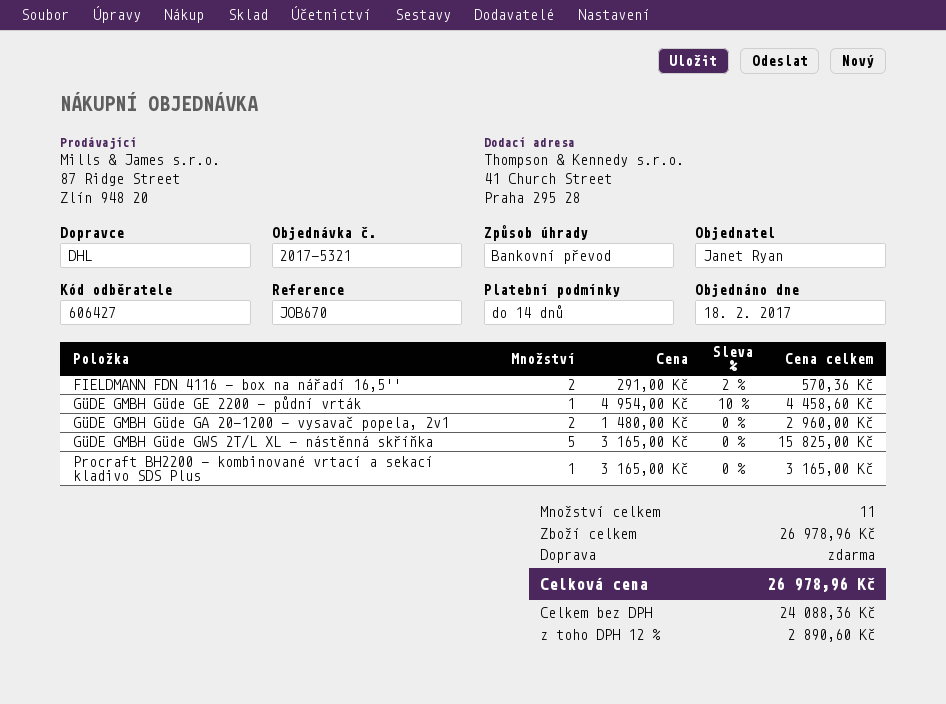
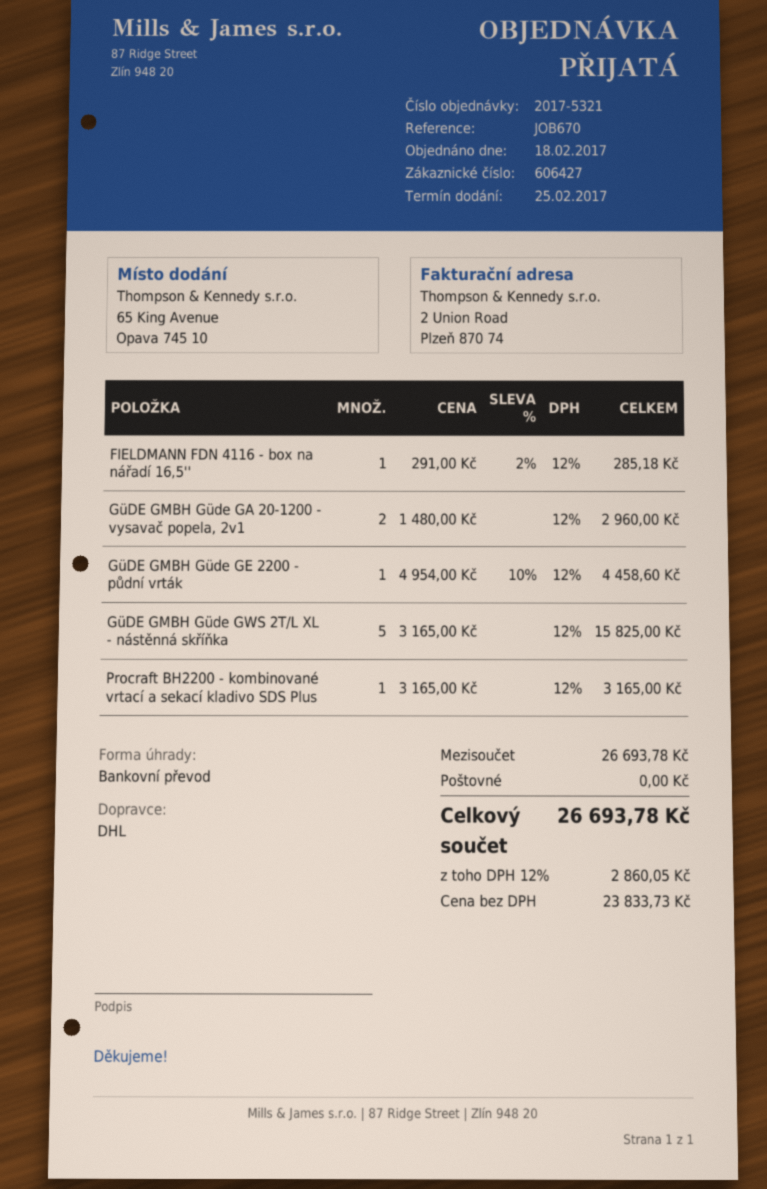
ship to: 41 Church Street, Praha 295 28 -> 65 King Avenue, Opava 745 10
FIELDMANN FDN 4116 - box na nářadí 16,5'': 2 x 291.00 - 2% = 570.36 -> 1 x 291.00 - 2% = 285.18
subtotal: 26978.96 -> 26693.78
net: 24088.36 -> 23833.73
tax: 12% = 2890.60 -> 12% = 2860.05
total: 26978.96 -> 26693.78

